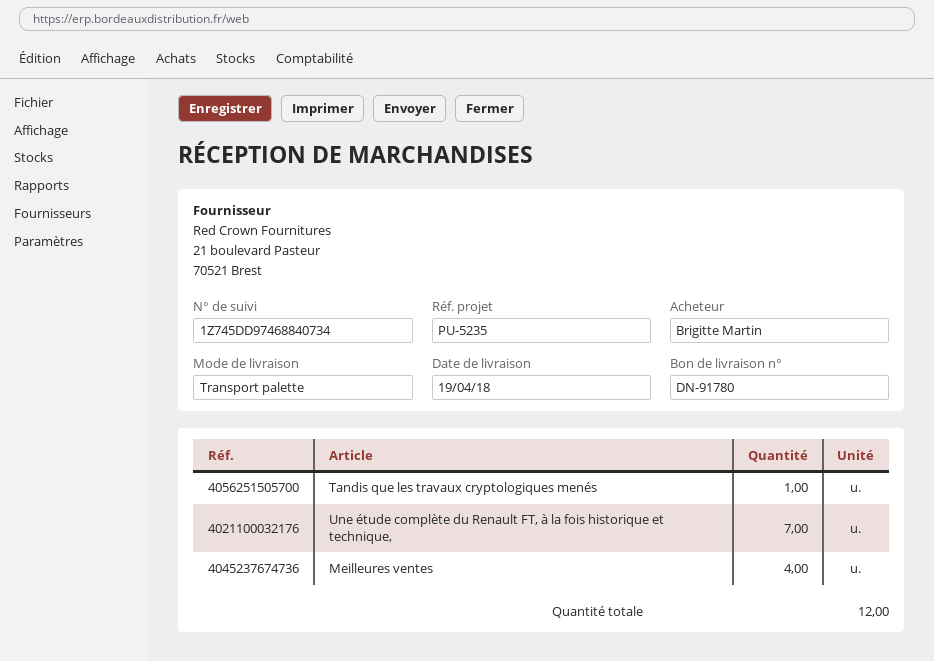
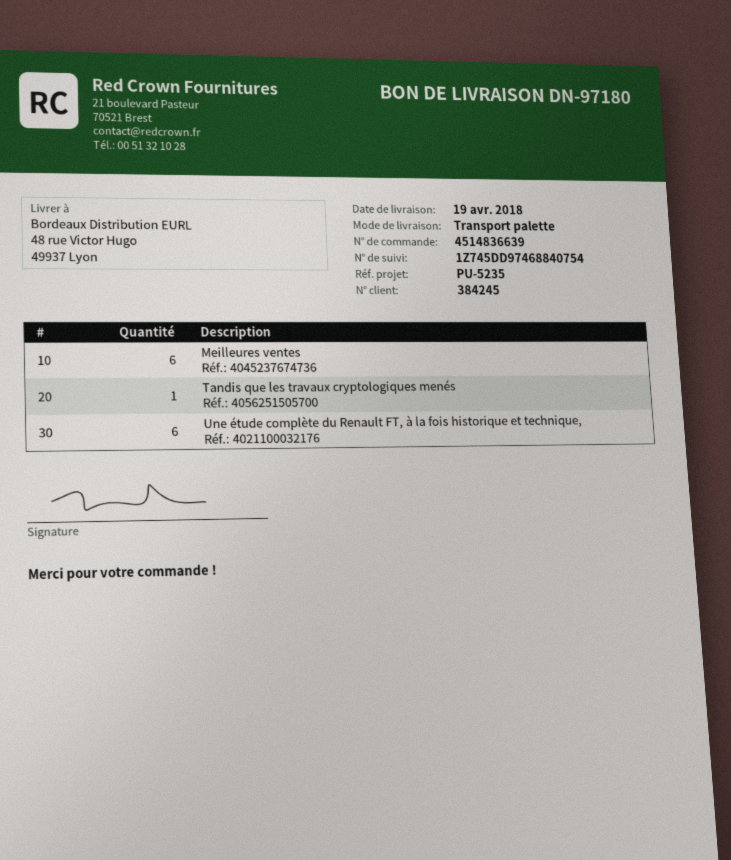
delivery note number: DN-91780 -> DN-97180
tracking number: 1Z745DD97468840734 -> 1Z745DD97468840754
Une étude complète du Renault FT, à la fois historique et technique,: 7 -> 6
Meilleures ventes: 4 -> 6

